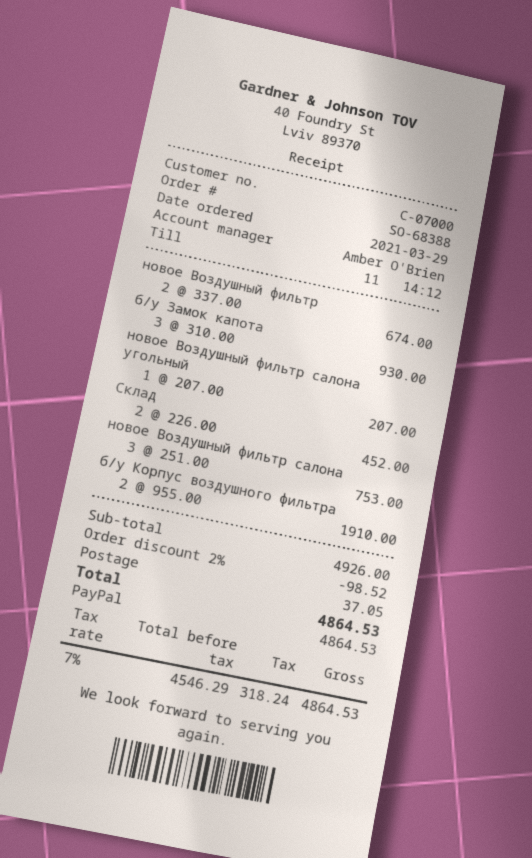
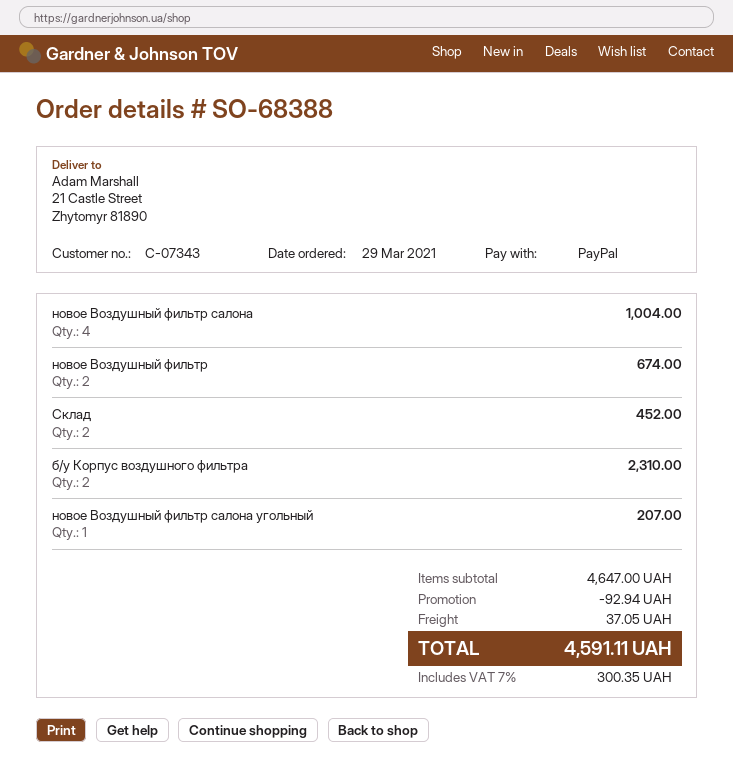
customer number: C-07000 -> C-07343
б/у Замок капота: 3 for 930.00 -> none
новое Воздушный фильтр салона: 3 for 753.00 -> 4 for 1004.00
б/у Корпус воздушного фильтра: 2 for 1910.00 -> 2 for 2310.00
subtotal: 4926.00 -> 4647.00
discount: 98.52 -> 92.94
tax: 7% = 318.24 -> 7% = 300.35
total: 4864.53 -> 4591.11

